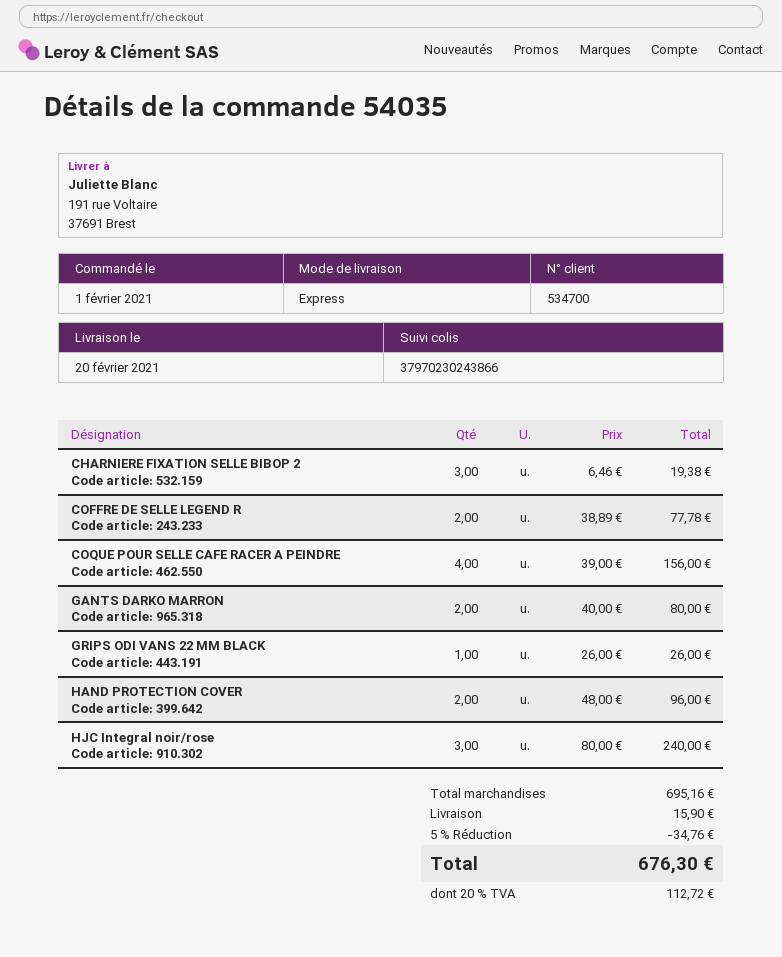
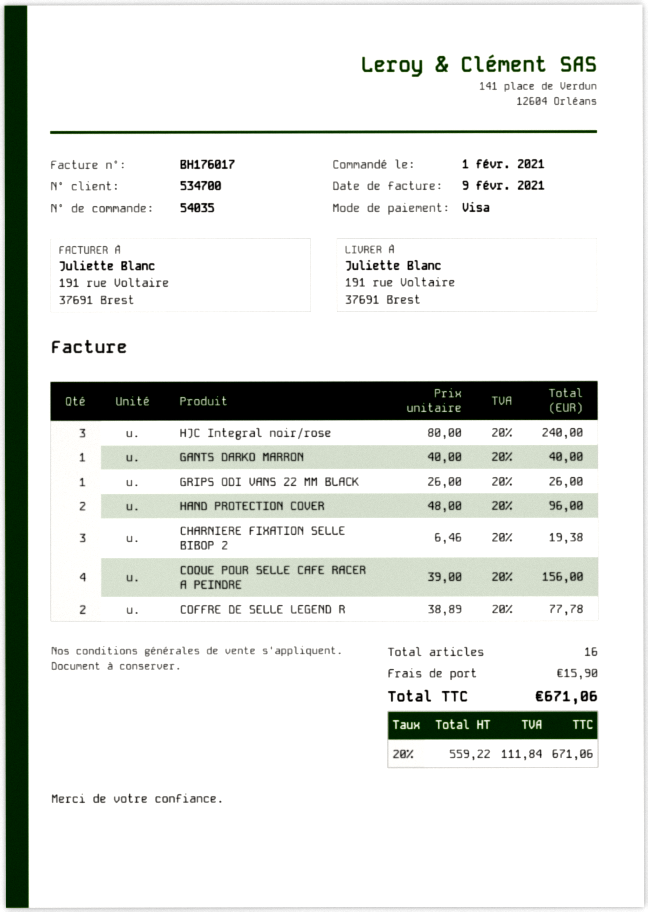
GANTS DARKO MARRON: 2 x 40.00 = 80.00 -> 1 x 40.00 = 40.00
discount: 5% = 34.76 -> none
tax: 20% = 112.72 -> 20% = 111.84
total: 676.30 -> 671.06

